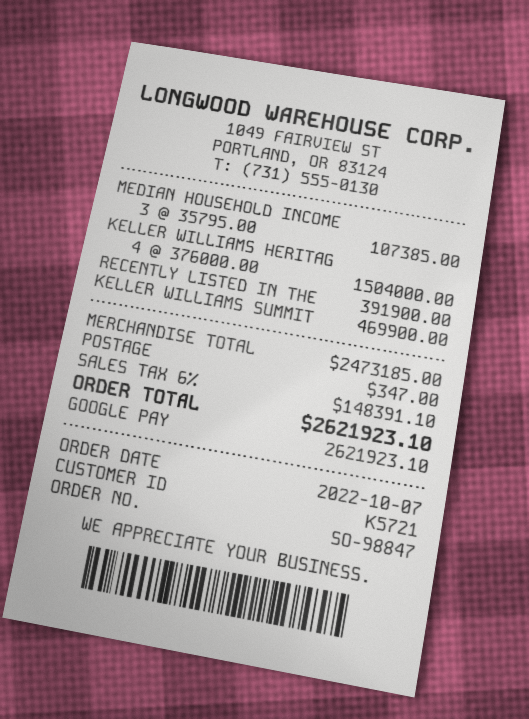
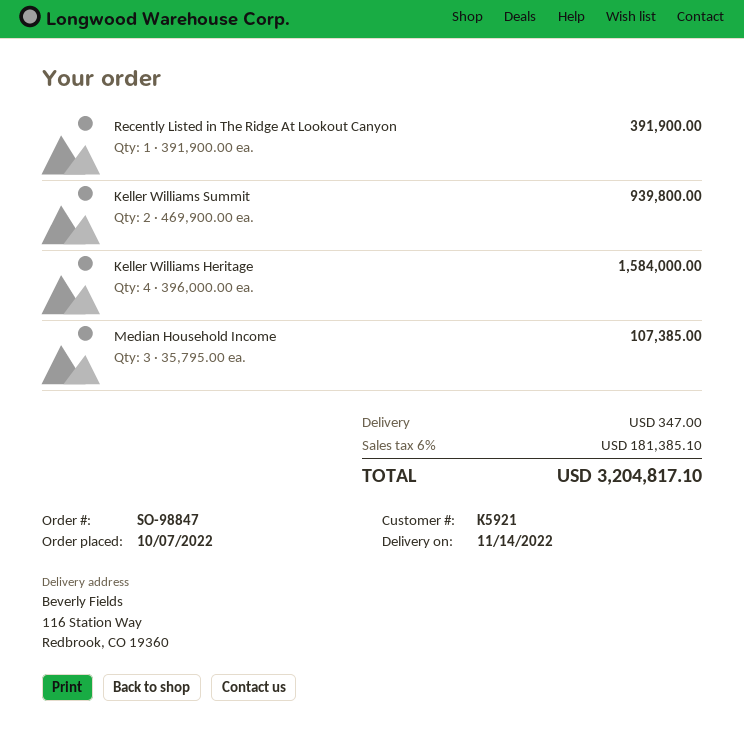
customer number: K5721 -> K5921
KELLER WILLIAMS HERITAG: 4 x 376000.00 = 1504000.00 -> 4 x 396000.00 = 1584000.00
KELLER WILLIAMS SUMMIT: 1 x 469900.00 = 469900.00 -> 2 x 469900.00 = 939800.00
tax: 6% = 148391.10 -> 6% = 181385.10
total: 2621923.10 -> 3204817.10

